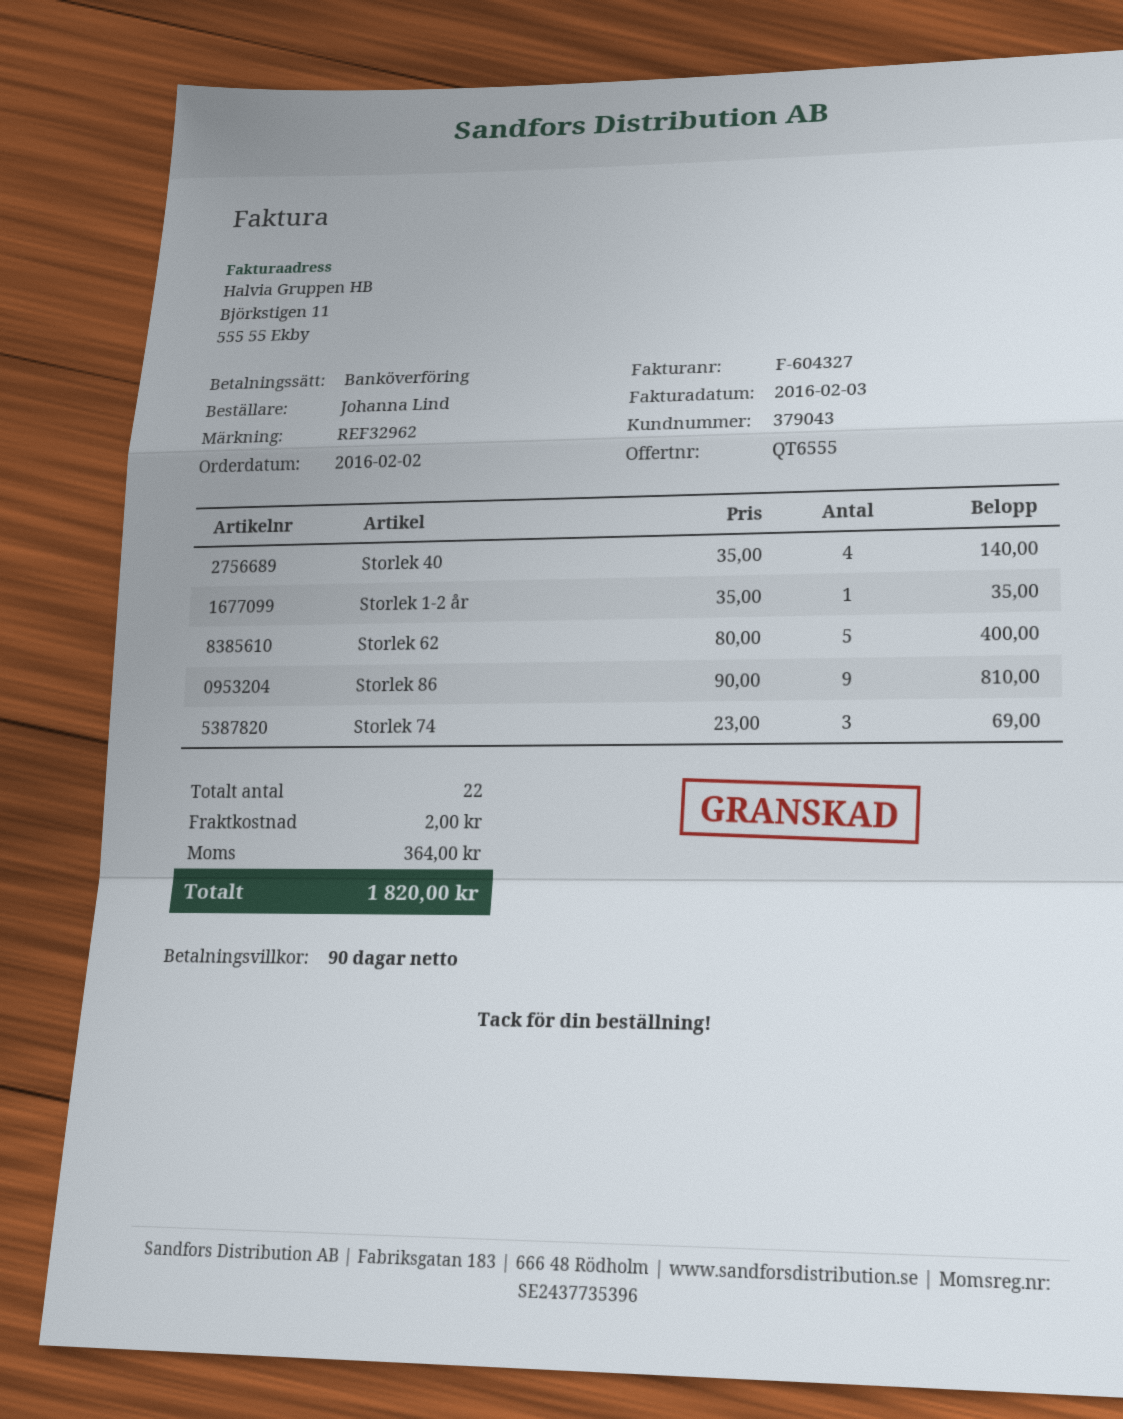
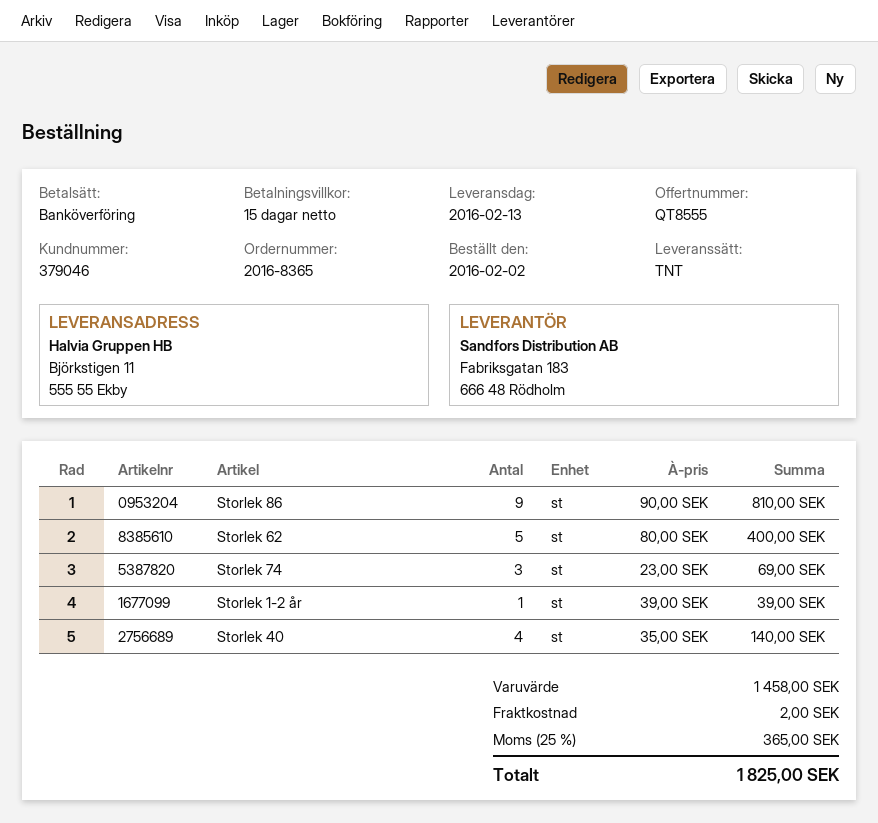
quote number: QT6555 -> QT8555
payment terms: 90 days -> 15 days
customer number: 379043 -> 379046
Storlek 1-2 år: 1 x 35.00 = 35.00 -> 1 x 39.00 = 39.00
tax: 364.00 -> 365.00
total: 1820.00 -> 1825.00

